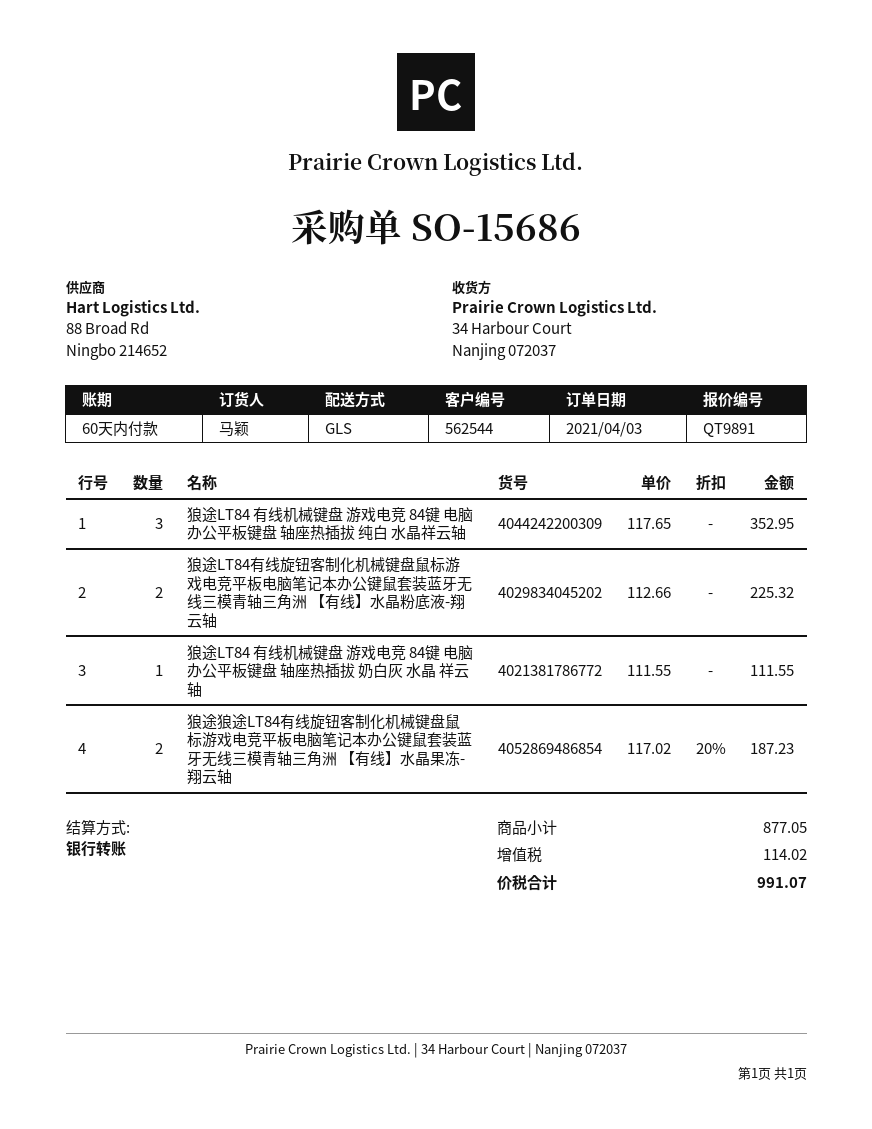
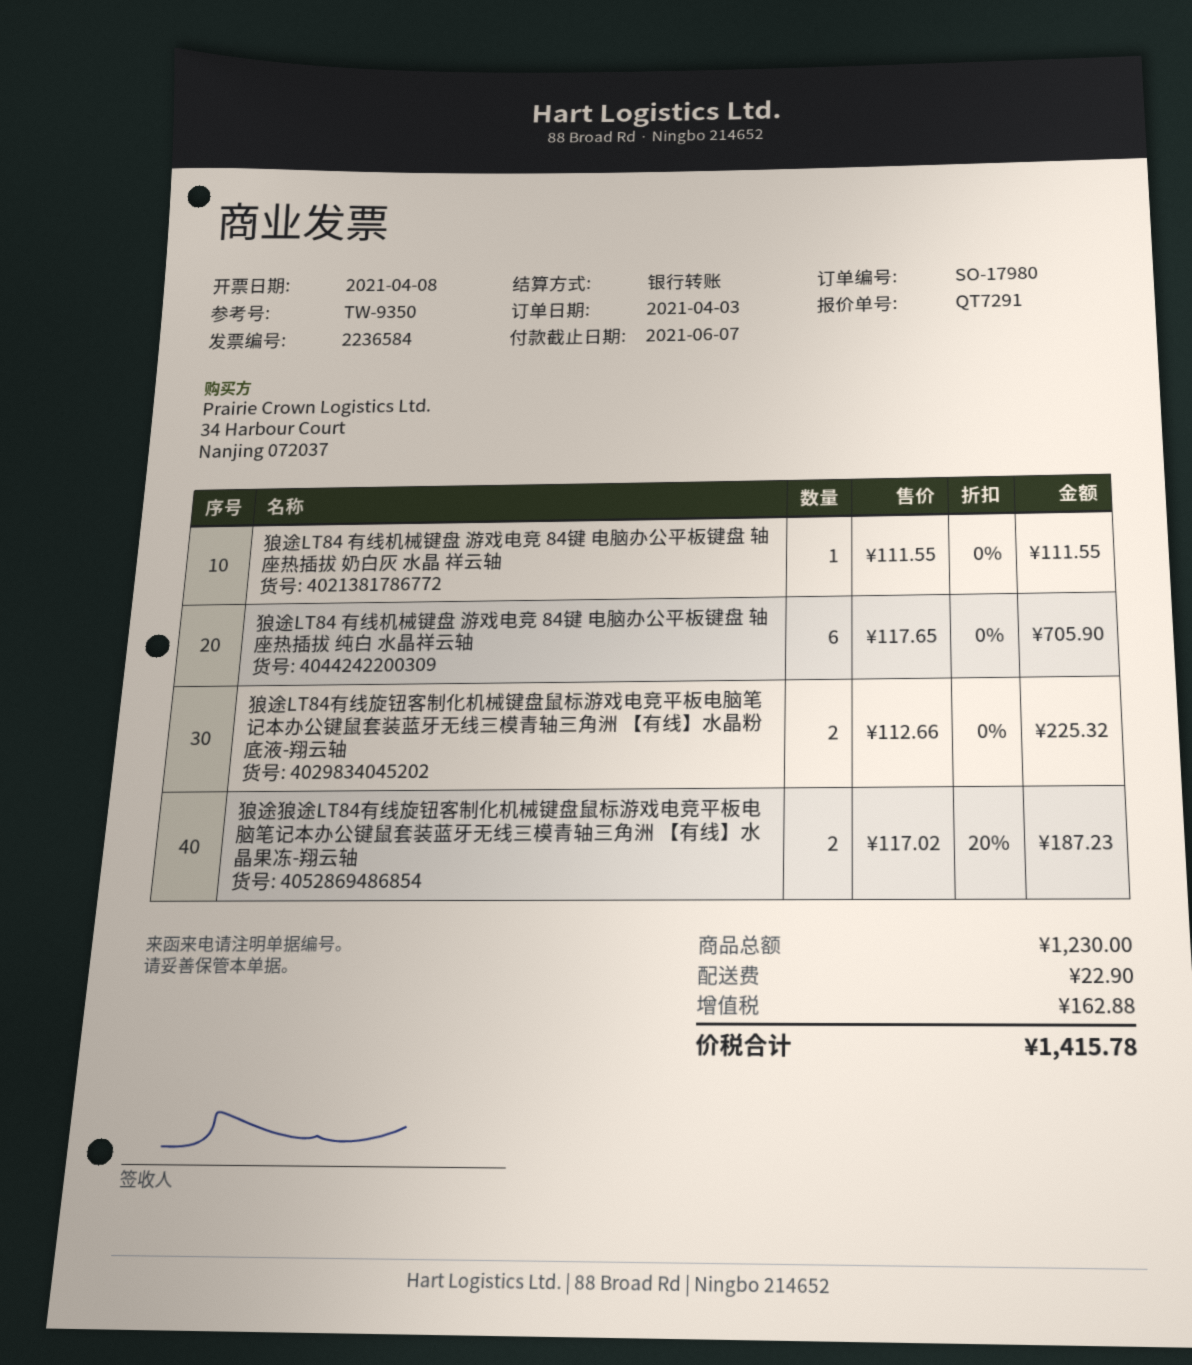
quote number: QT9891 -> QT7291
order number: SO-15686 -> SO-17980
狼途LT84 有线机械键盘 游戏电竞 84键 电脑办公平板键盘 轴座热插拔 纯白 水晶祥云轴: 3 x 117.65 = 352.95 -> 6 x 117.65 = 705.90
subtotal: 877.05 -> 1230.00
shipping: none -> 22.90
tax: 114.02 -> 162.88
total: 991.07 -> 1415.78

